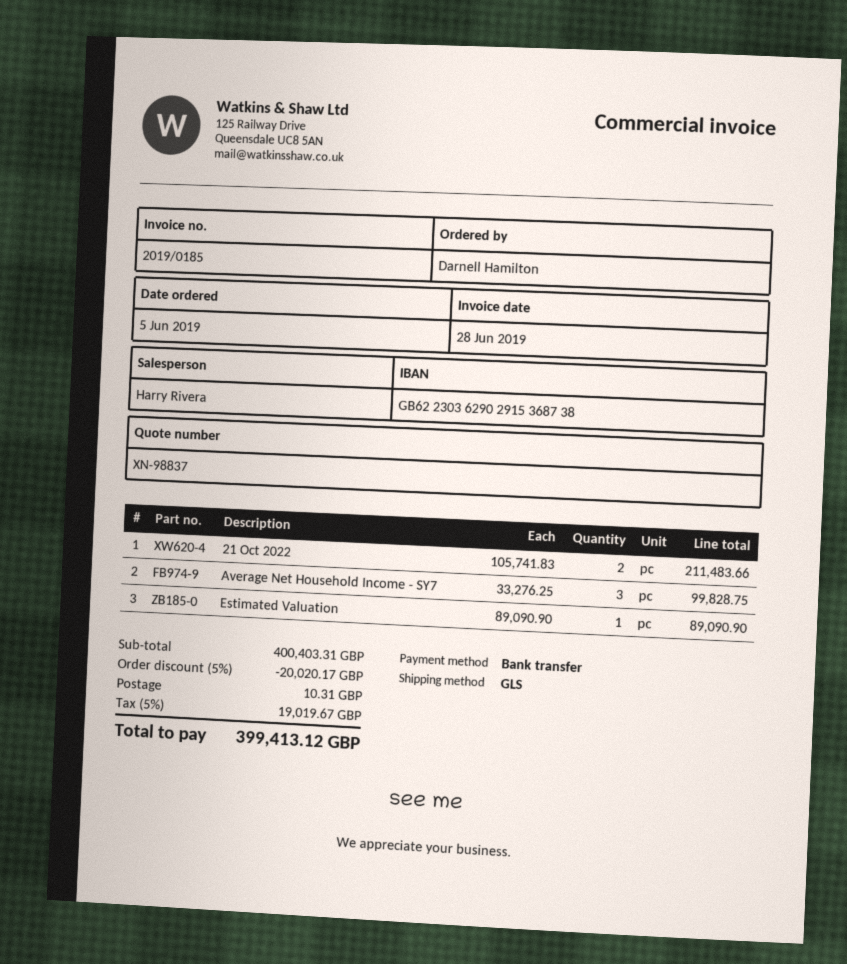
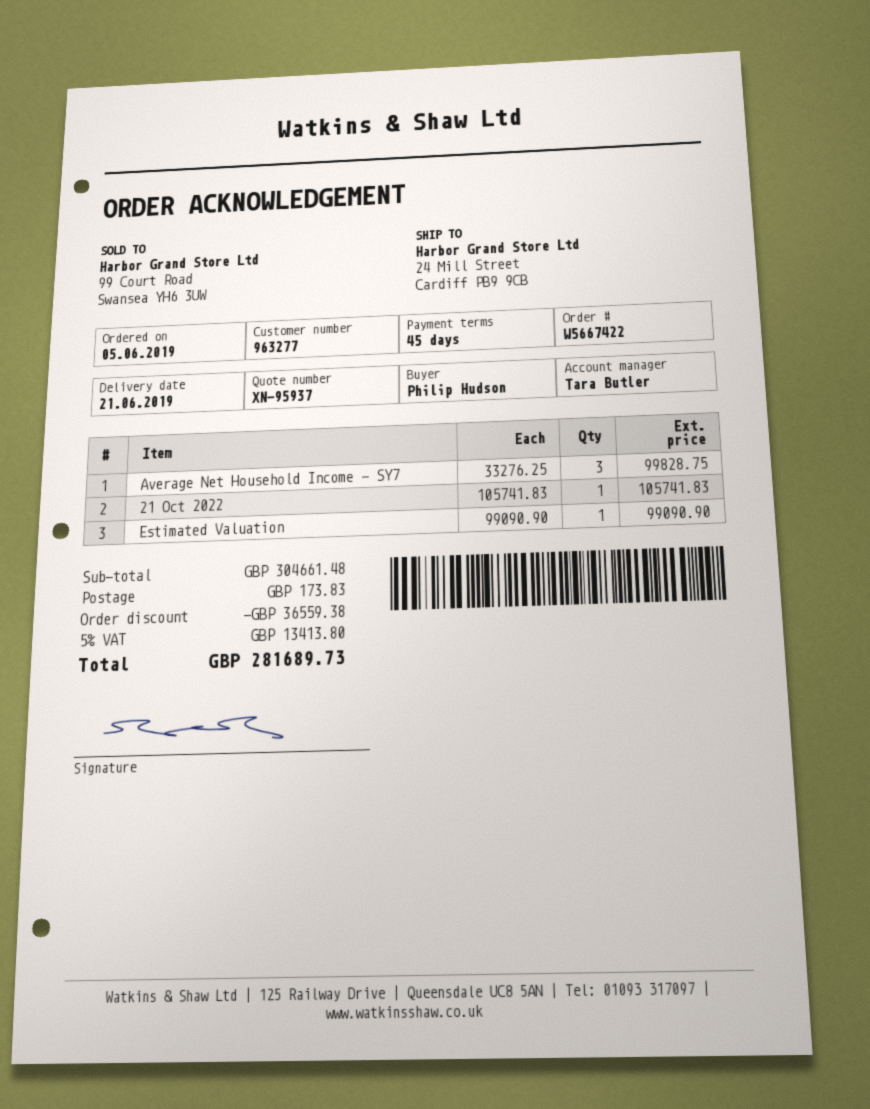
quote number: XN-98837 -> XN-95937
ordered by: Darnell Hamilton -> Philip Hudson
sales rep: Harry Rivera -> Tara Butler
21 Oct 2022: 2 x 105741.83 = 211483.66 -> 1 x 105741.83 = 105741.83
Estimated Valuation: 1 x 89090.90 = 89090.90 -> 1 x 99090.90 = 99090.90
subtotal: 400403.31 -> 304661.48
discount: 20020.17 -> 36559.38
shipping: 10.31 -> 173.83
tax: 5% = 19019.67 -> 5% = 13413.80
total: 399413.12 -> 281689.73

